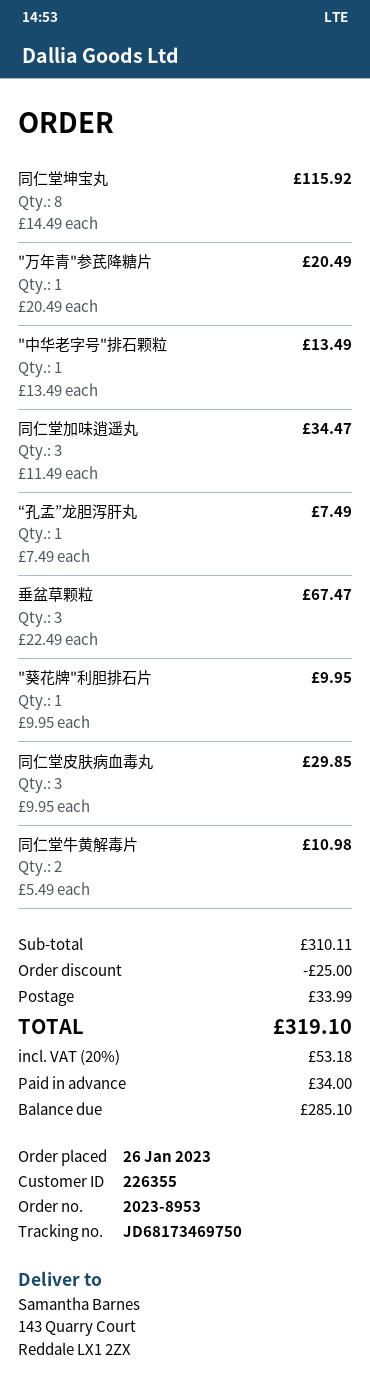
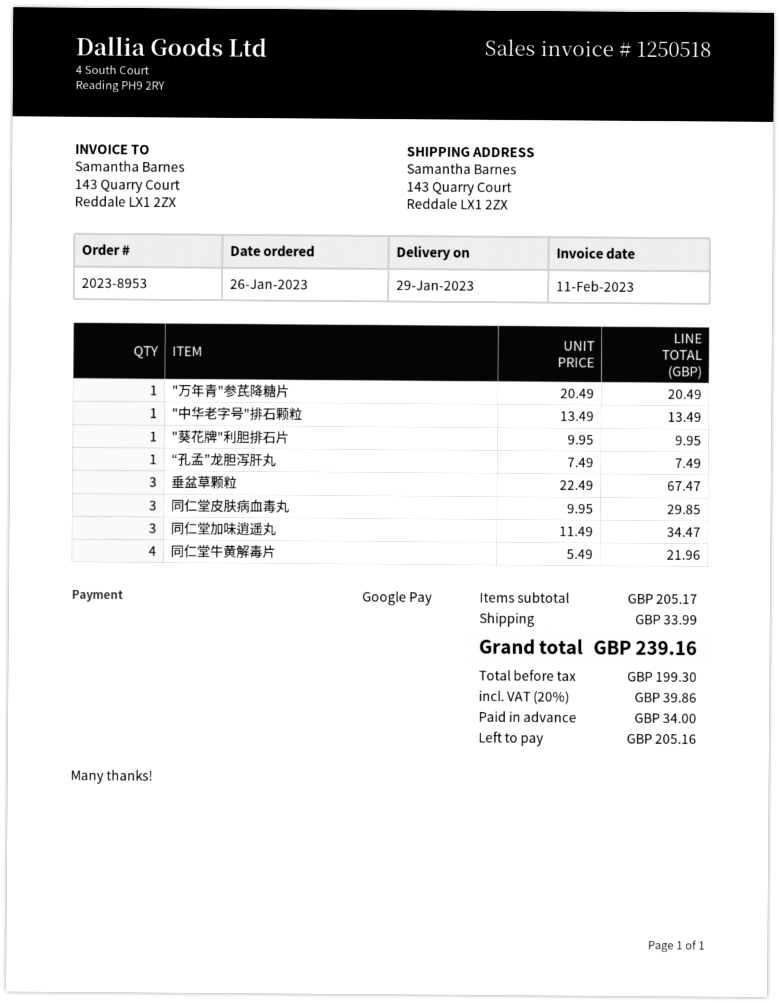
同仁堂坤宝丸: 8 x 14.49 = 115.92 -> none
同仁堂牛黄解毒片: 2 x 5.49 = 10.98 -> 4 x 5.49 = 21.96
subtotal: 310.11 -> 205.17
discount: 25.00 -> none
tax: 20% = 53.18 -> 20% = 39.86
total: 319.10 -> 239.16
balance: 285.10 -> 205.16

